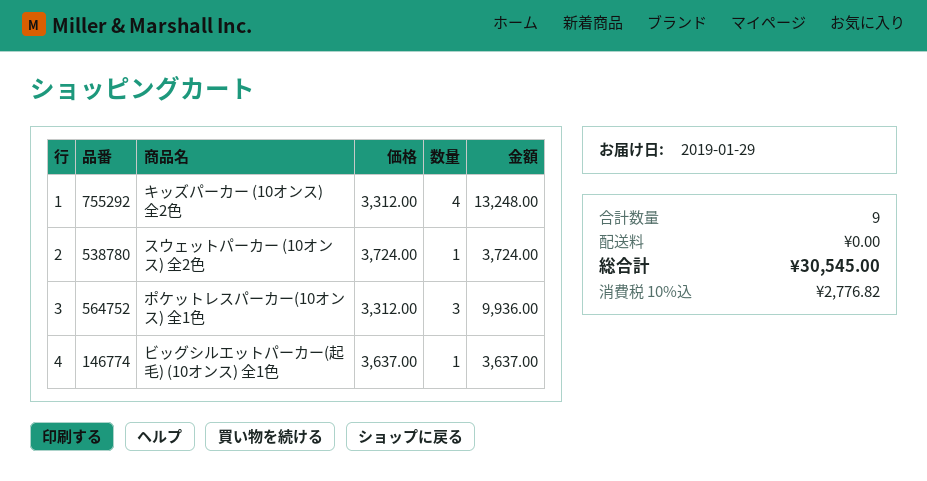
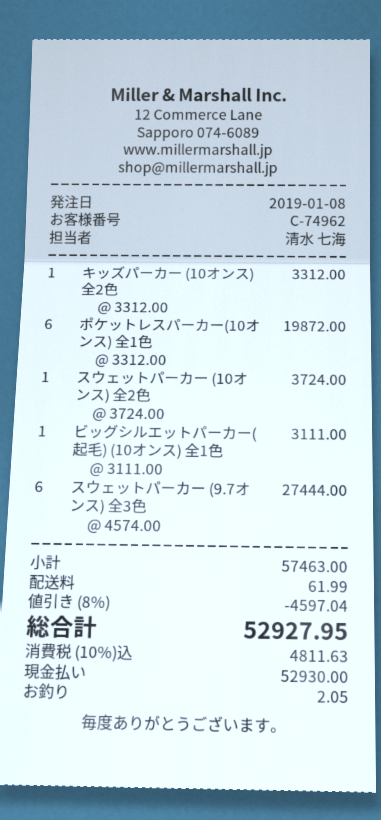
キッズパーカー (10オンス) 全2色: 4 x 3312.00 = 13248.00 -> 1 x 3312.00 = 3312.00
ポケットレスパーカー(10オンス) 全1色: 3 x 3312.00 = 9936.00 -> 6 x 3312.00 = 19872.00
ビッグシルエットパーカー(起毛) (10オンス) 全1色: 1 x 3637.00 = 3637.00 -> 1 x 3111.00 = 3111.00
スウェットパーカー (9.7オンス) 全3色: none -> 6 x 4574.00 = 27444.00
discount: none -> 8% = 4597.04
shipping: 0.00 -> 61.99
tax: 10% = 2776.82 -> 10% = 4811.63
total: 30545.00 -> 52927.95

